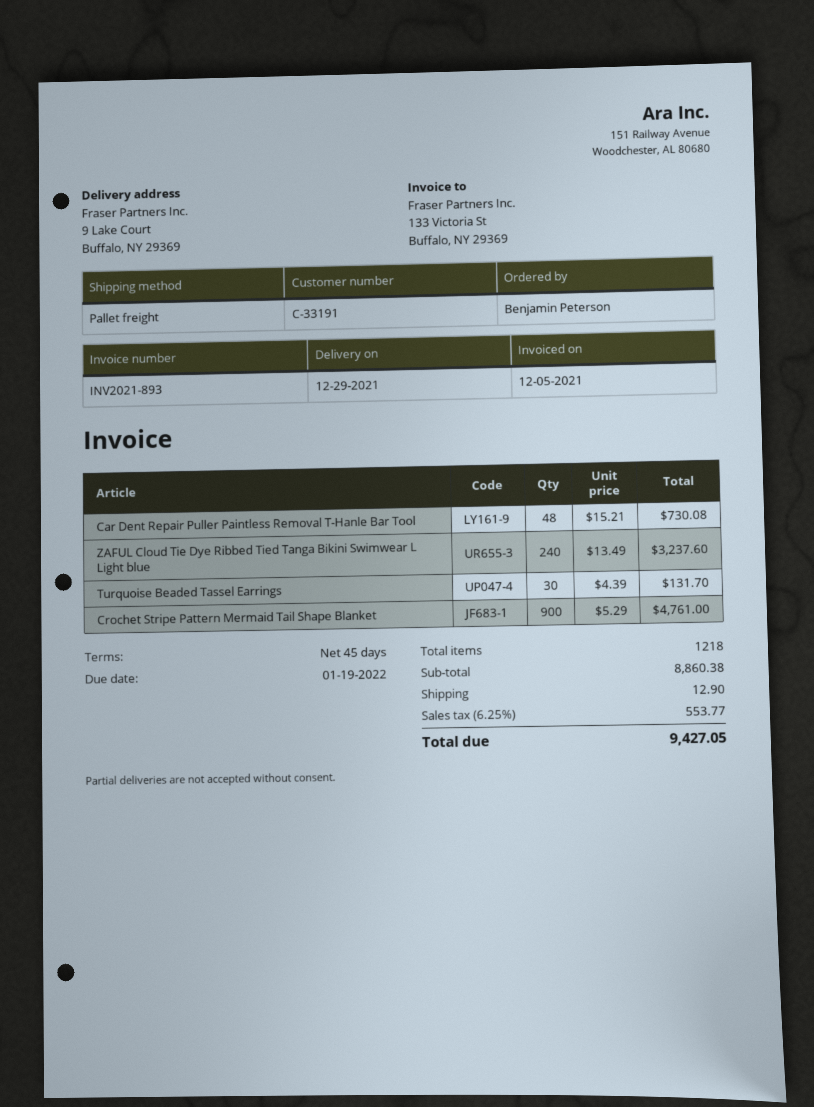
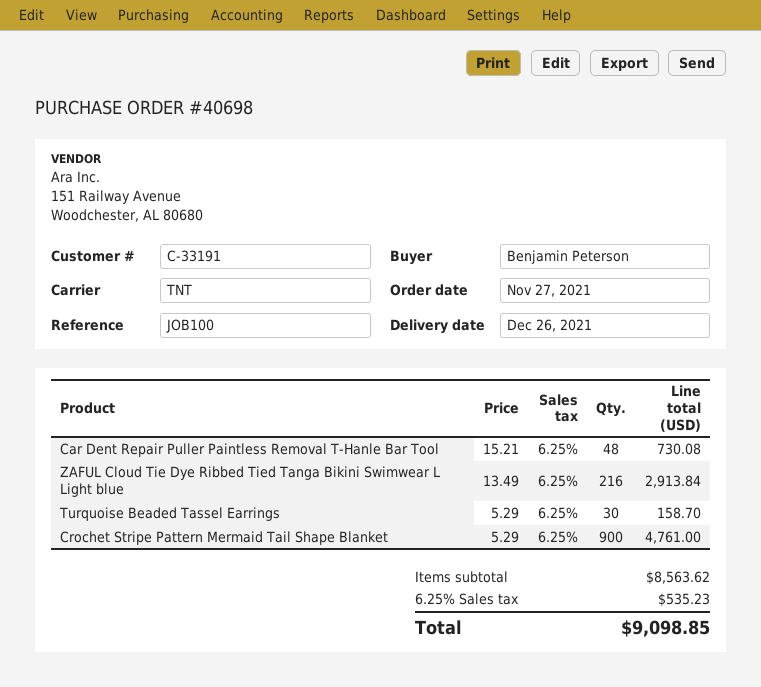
delivery date: 2021-12-29 -> 2021-12-26
shipping method: pallet freight -> TNT
ZAFUL Cloud Tie Dye Ribbed Tied Tanga Bikini Swimwear L Light blue: 240 x 13.49 = 3237.60 -> 216 x 13.49 = 2913.84
Turquoise Beaded Tassel Earrings: 30 x 4.39 = 131.70 -> 30 x 5.29 = 158.70
subtotal: 8860.38 -> 8563.62
shipping: 12.90 -> none
tax: 6.25% = 553.77 -> 6.25% = 535.23
total: 9427.05 -> 9098.85

